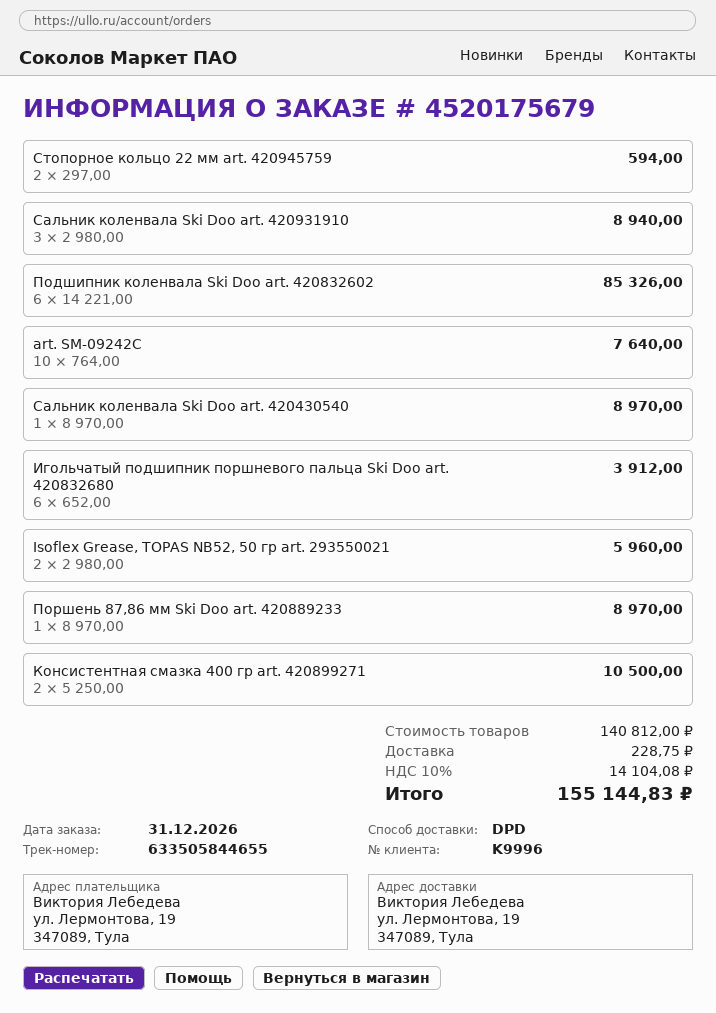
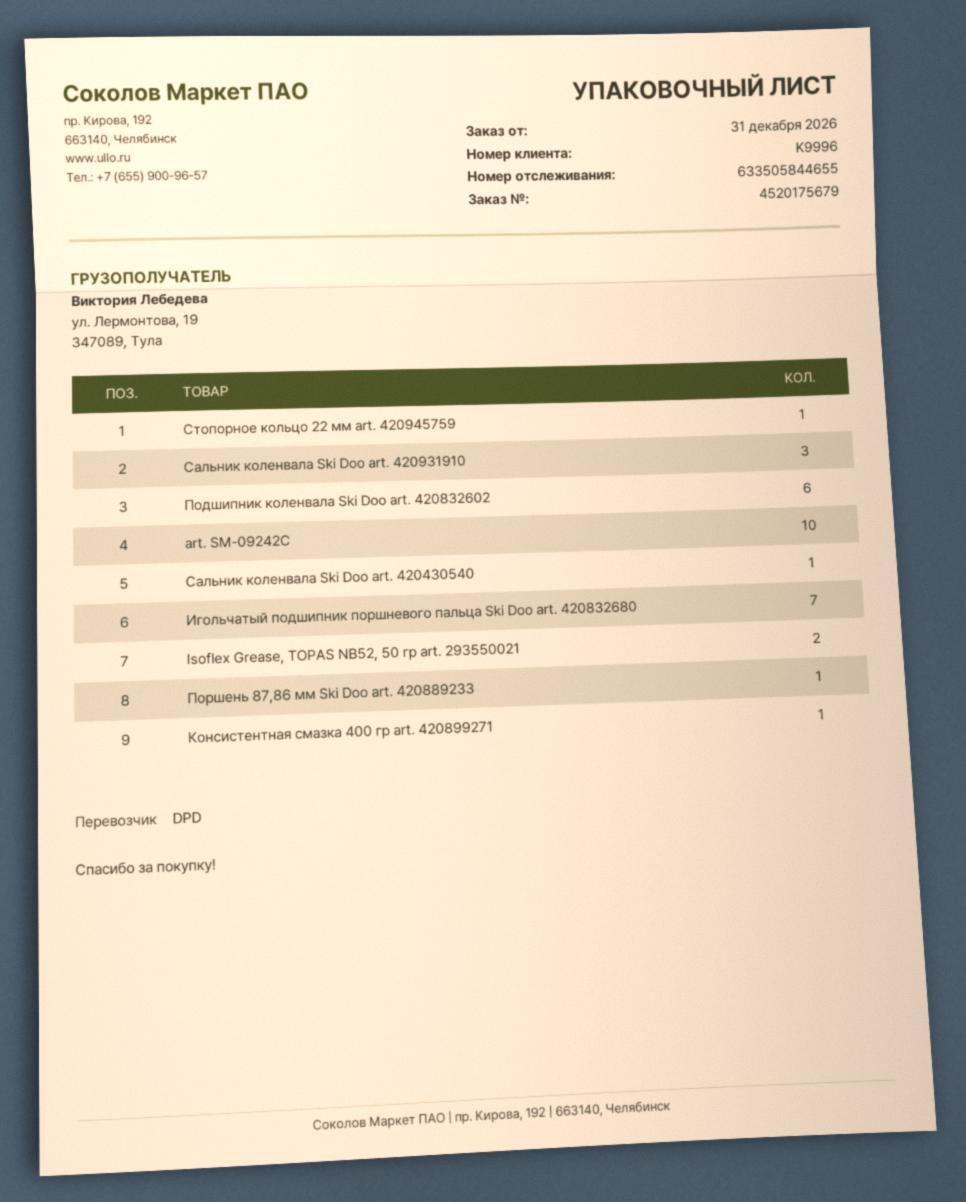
Стопорное кольцо 22 мм art. 420945759: 2 -> 1
Игольчатый подшипник поршневого пальца Ski Doo art. 420832680: 6 -> 7
Консистентная смазка 400 гр art. 420899271: 2 -> 1

